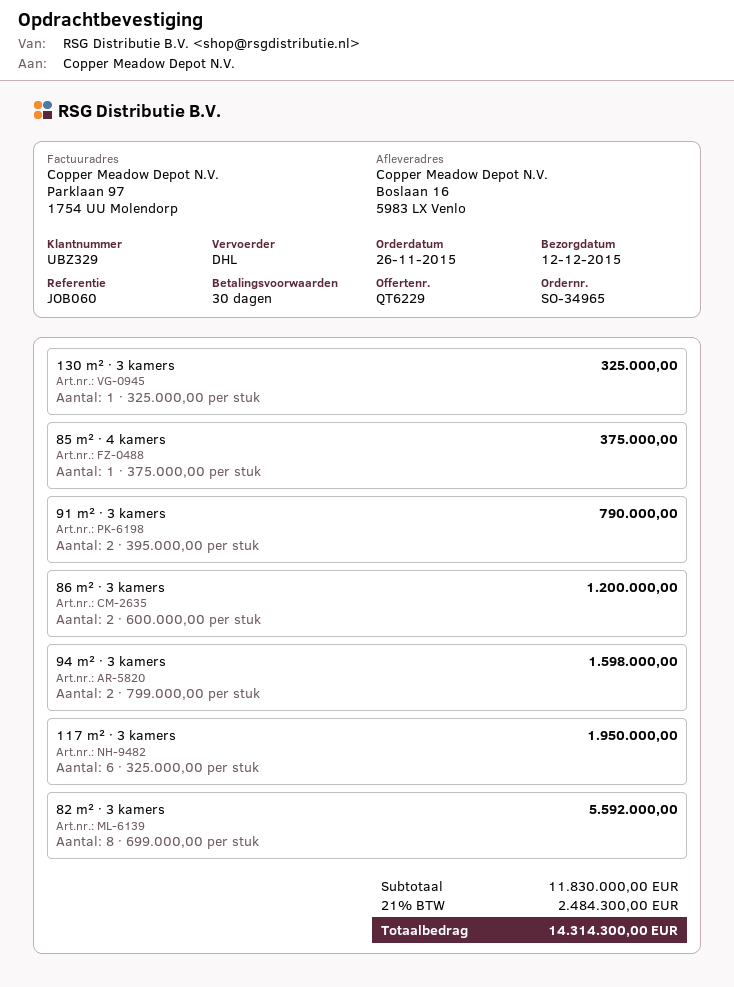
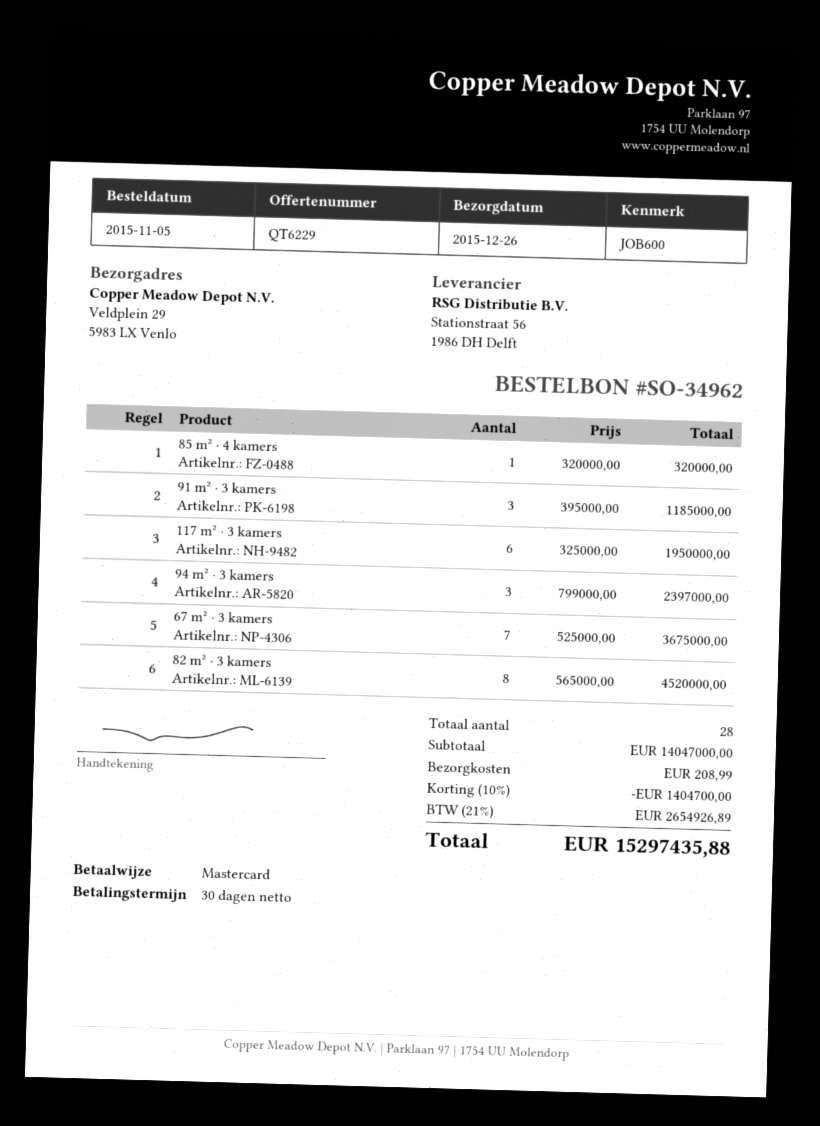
order number: SO-34965 -> SO-34962
order date: 2015-11-26 -> 2015-11-05
delivery date: 2015-12-12 -> 2015-12-26
reference: JOB060 -> JOB600
ship to: Boslaan 16, 5983 LX Venlo -> Veldplein 29, 5983 LX Venlo
130 m² · 3 kamers: 1 x 325000.00 = 325000.00 -> none
85 m² · 4 kamers: 1 x 375000.00 = 375000.00 -> 1 x 320000.00 = 320000.00
91 m² · 3 kamers: 2 x 395000.00 = 790000.00 -> 3 x 395000.00 = 1185000.00
86 m² · 3 kamers: 2 x 600000.00 = 1200000.00 -> none
94 m² · 3 kamers: 2 x 799000.00 = 1598000.00 -> 3 x 799000.00 = 2397000.00
82 m² · 3 kamers: 8 x 699000.00 = 5592000.00 -> 8 x 565000.00 = 4520000.00
67 m² · 3 kamers: none -> 7 x 525000.00 = 3675000.00
subtotal: 11830000.00 -> 14047000.00
discount: none -> 10% = 1404700.00
shipping: none -> 208.99
tax: 21% = 2484300.00 -> 21% = 2654926.89
total: 14314300.00 -> 15297435.88

